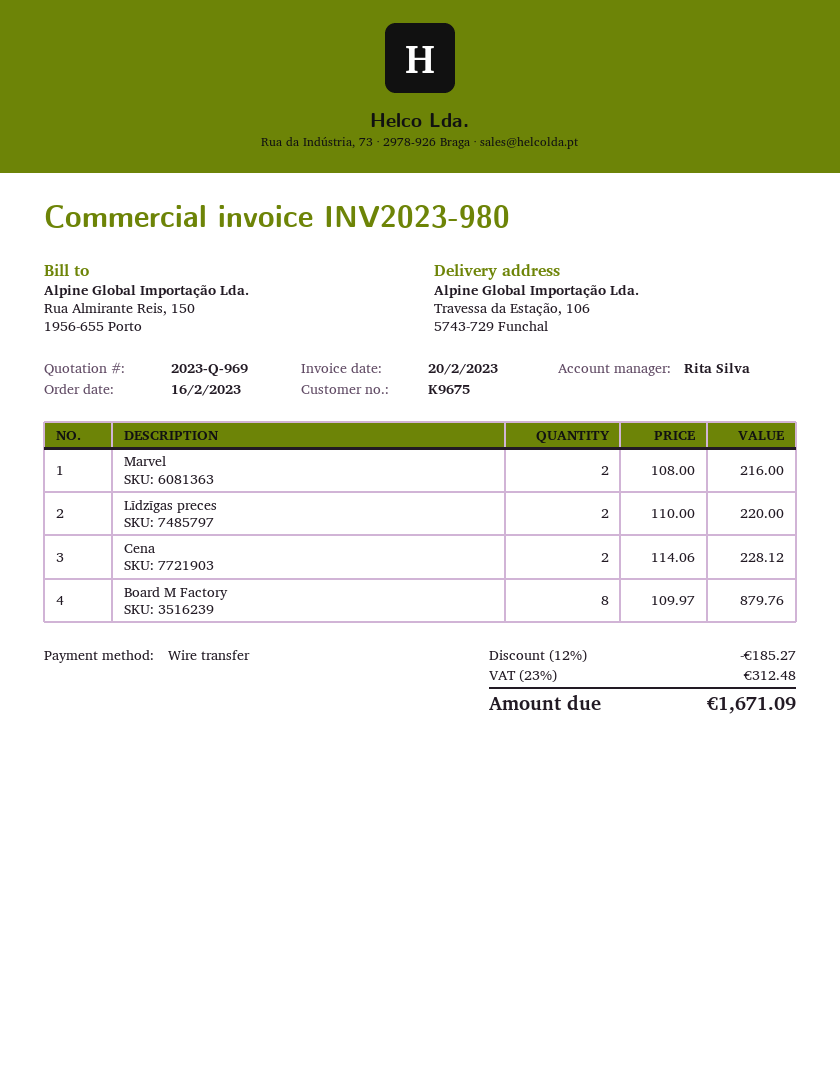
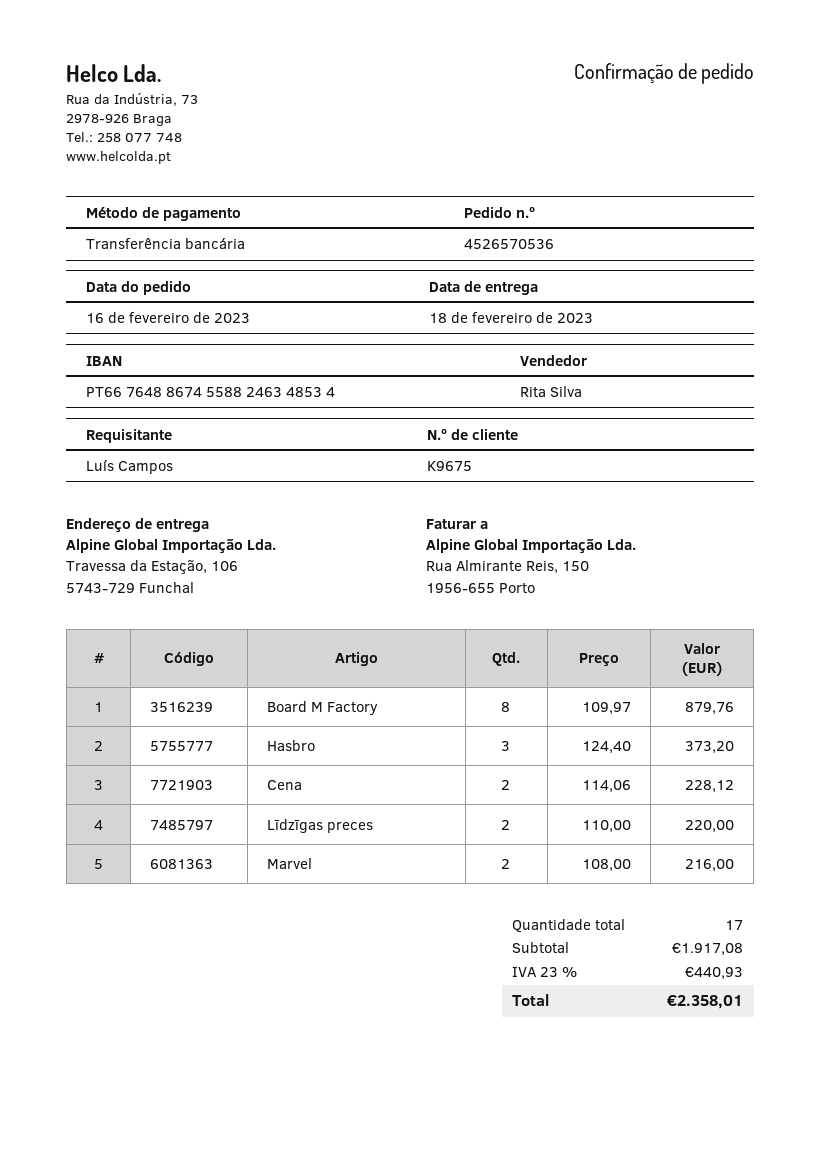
Hasbro: none -> 3 x 124.40 = 373.20
discount: 12% = 185.27 -> none
tax: 23% = 312.48 -> 23% = 440.93
total: 1671.09 -> 2358.01

